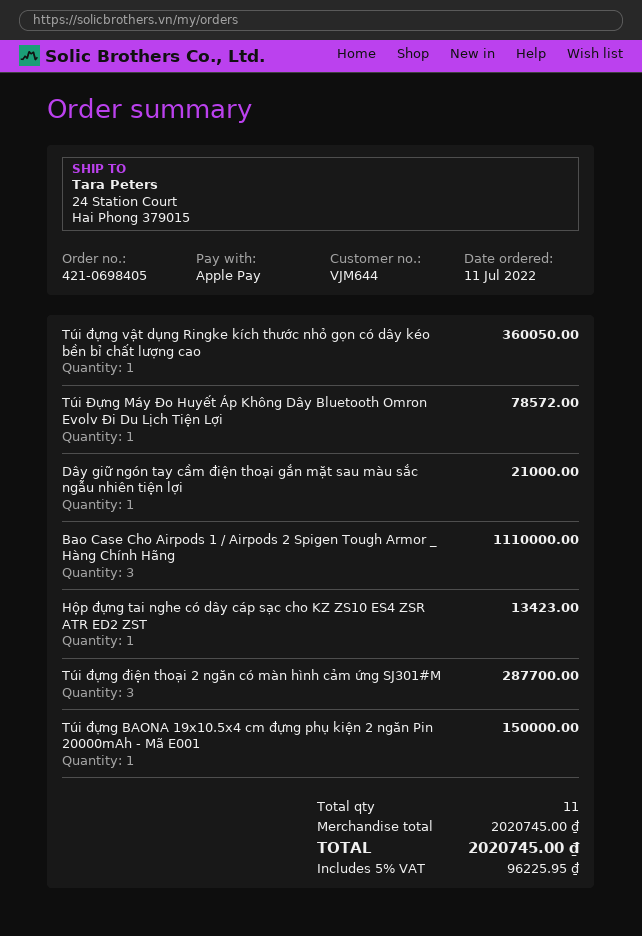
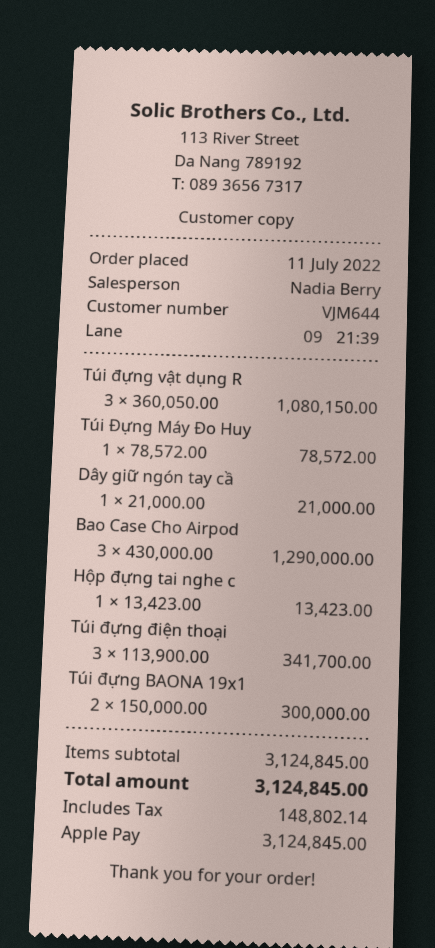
Túi đựng vật dụng Ringke kích thước nhỏ gọn có dây kéo bền bỉ chất lượng cao: 1 for 360050.00 -> 3 for 1080150.00
Bao Case Cho Airpods 1 / Airpods 2 Spigen Tough Armor _ Hàng Chính Hãng: 3 for 1110000.00 -> 3 for 1290000.00
Túi đựng điện thoại 2 ngăn có màn hình cảm ứng SJ301#M: 3 for 287700.00 -> 3 for 341700.00
Túi đựng BAONA 19x10.5x4 cm đựng phụ kiện 2 ngăn Pin 20000mAh - Mã E001: 1 for 150000.00 -> 2 for 300000.00
subtotal: 2020745.00 -> 3124845.00
tax: 96225.95 -> 148802.14
total: 2020745.00 -> 3124845.00

